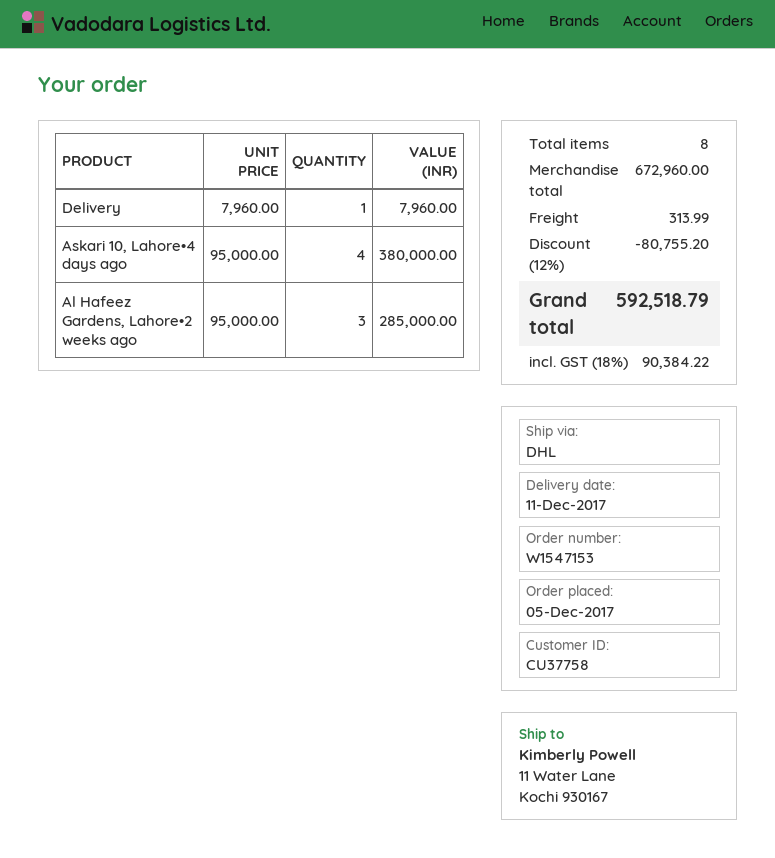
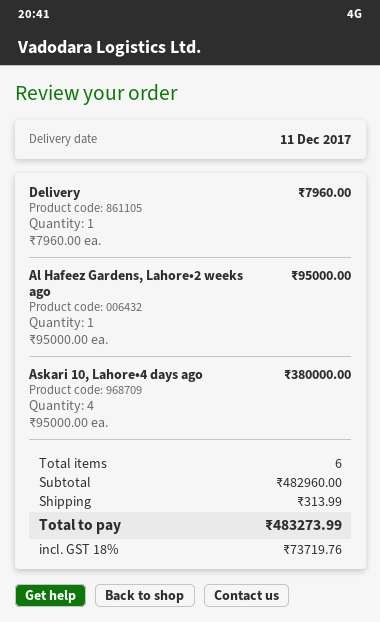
Al Hafeez Gardens, Lahore•2 weeks ago: 3 x 95000.00 = 285000.00 -> 1 x 95000.00 = 95000.00
total quantity: 8 -> 6
subtotal: 672960.00 -> 482960.00
discount: 12% = 80755.20 -> none
tax: 18% = 90384.22 -> 18% = 73719.76
total: 592518.79 -> 483273.99

